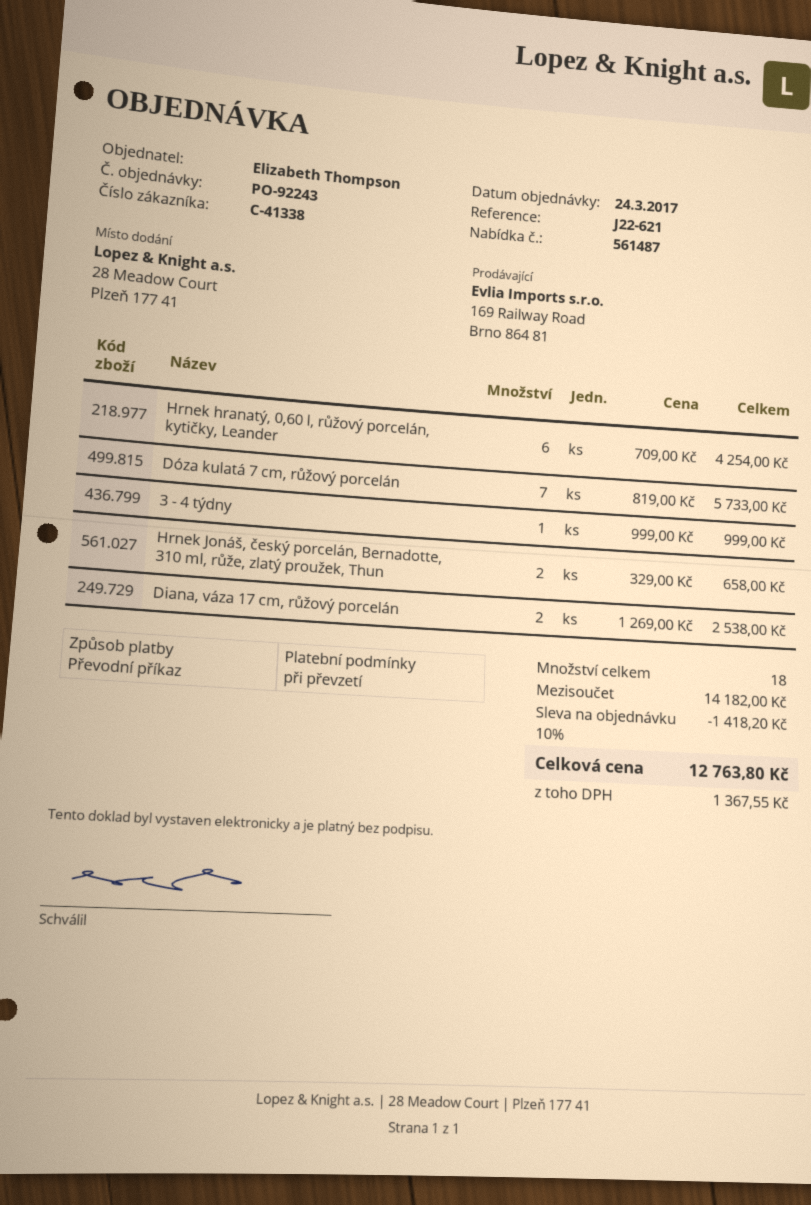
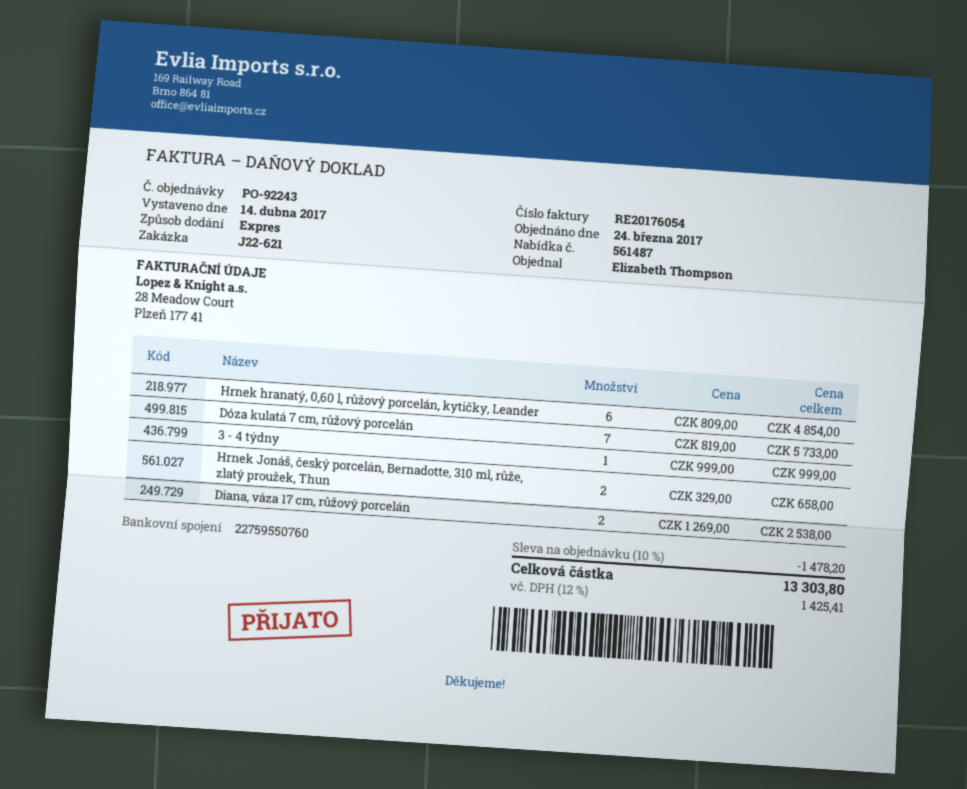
Hrnek hranatý, 0,60 l, růžový porcelán, kytičky, Leander: 6 x 709.00 = 4254.00 -> 6 x 809.00 = 4854.00
discount: 10% = 1418.20 -> 10% = 1478.20
tax: 1367.55 -> 1425.41
total: 12763.80 -> 13303.80

